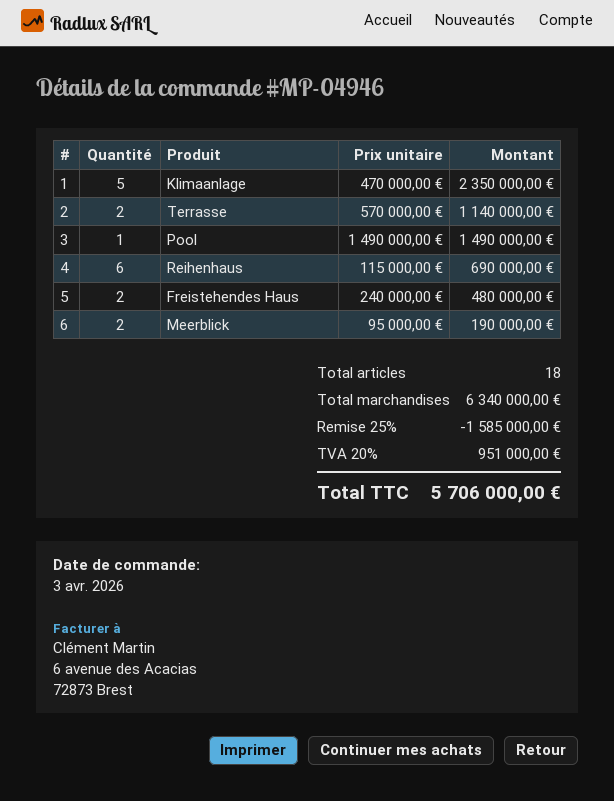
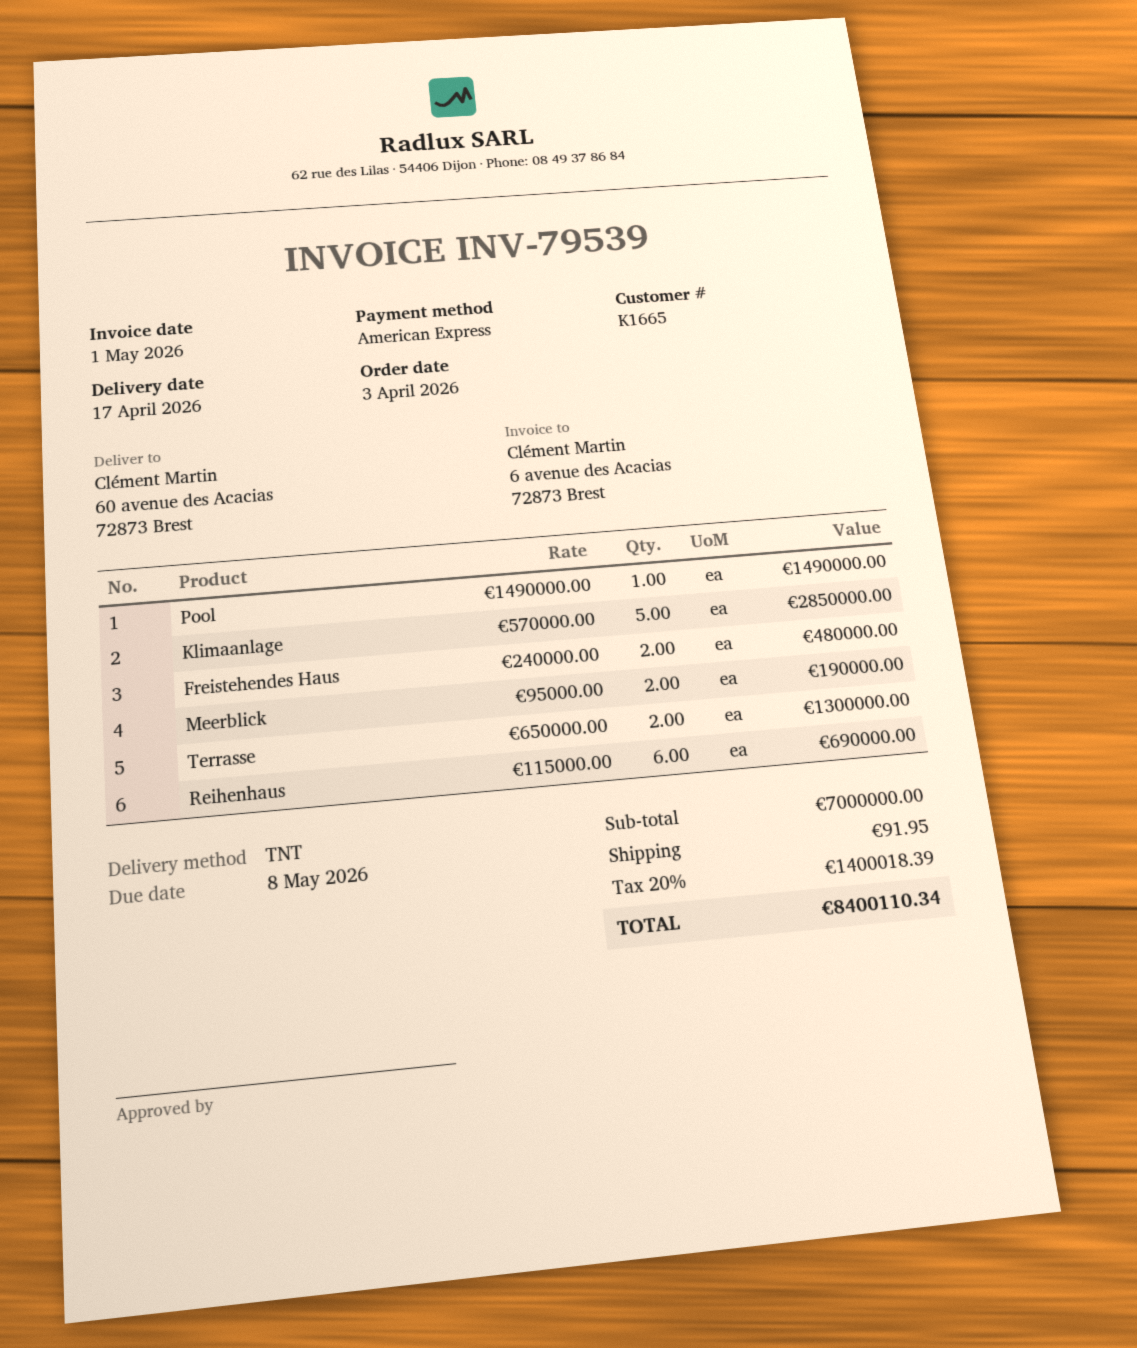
Klimaanlage: 5 x 470000.00 = 2350000.00 -> 5 x 570000.00 = 2850000.00
Terrasse: 2 x 570000.00 = 1140000.00 -> 2 x 650000.00 = 1300000.00
subtotal: 6340000.00 -> 7000000.00
discount: 25% = 1585000.00 -> none
shipping: none -> 91.95
tax: 20% = 951000.00 -> 20% = 1400018.39
total: 5706000.00 -> 8400110.34

